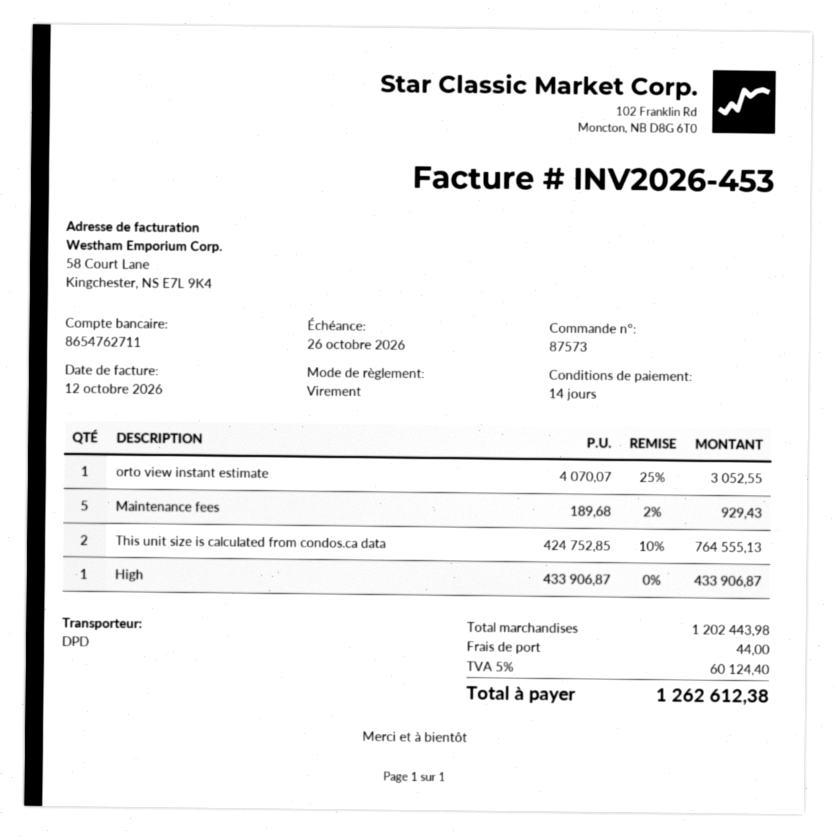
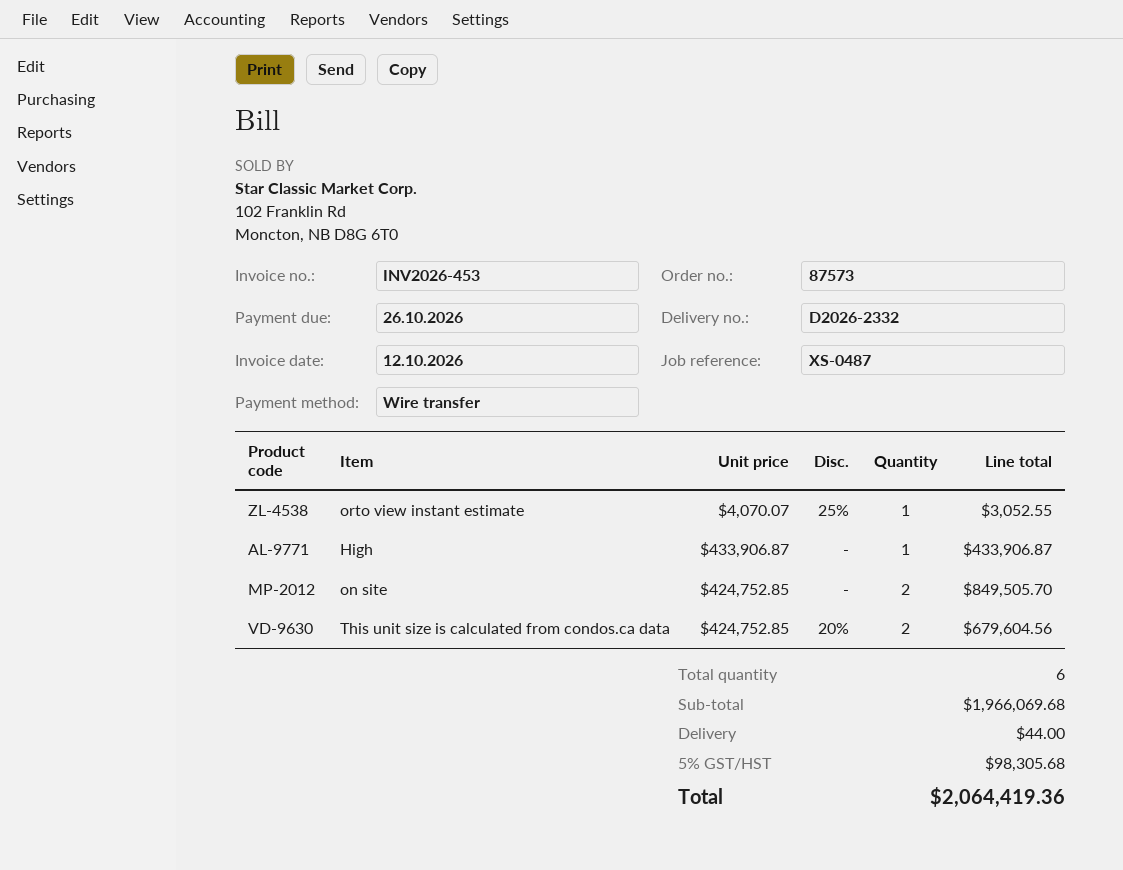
Maintenance fees: 5 x 189.68 - 2% = 929.43 -> none
This unit size is calculated from condos.ca data: 2 x 424752.85 - 10% = 764555.13 -> 2 x 424752.85 - 20% = 679604.56
on site: none -> 2 x 424752.85 = 849505.70
subtotal: 1202443.98 -> 1966069.68
tax: 5% = 60124.40 -> 5% = 98305.68
total: 1262612.38 -> 2064419.36

